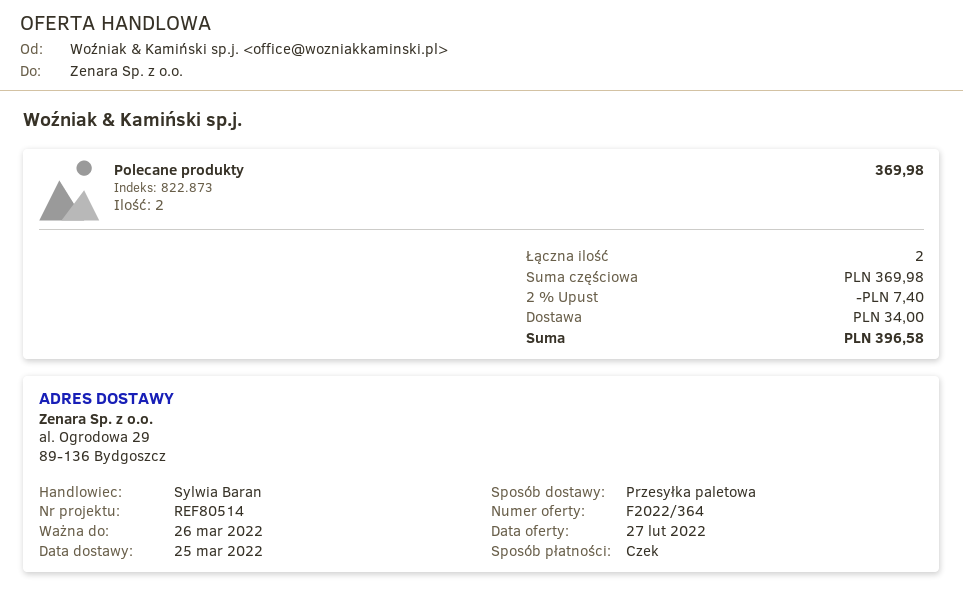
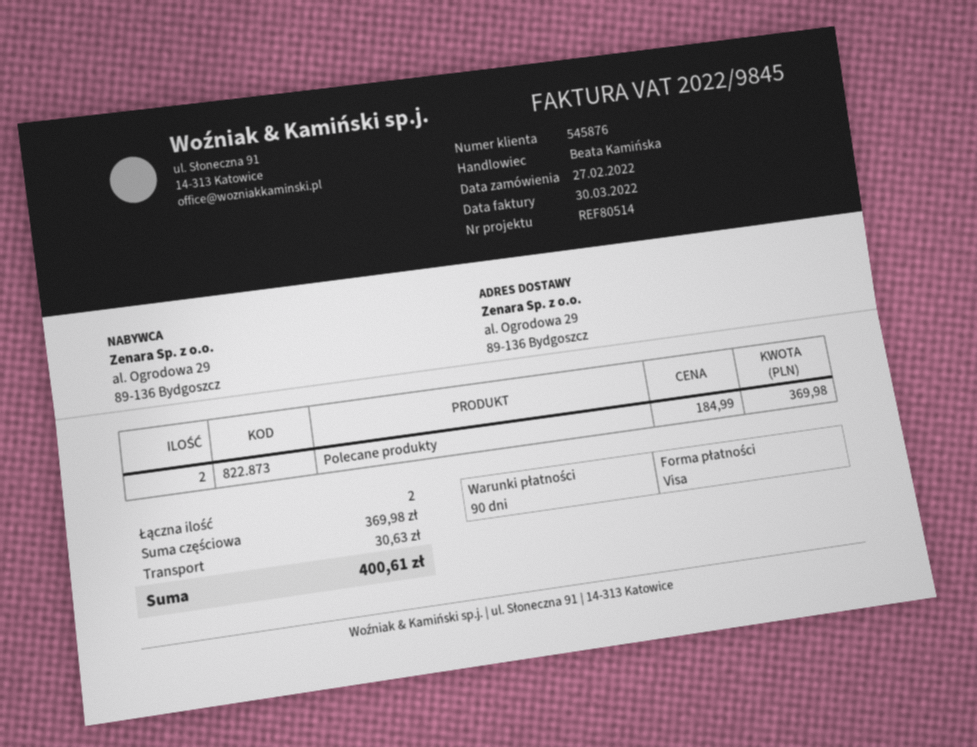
sales rep: Sylwia Baran -> Beata Kamińska
payment method: cheque -> Visa
discount: 2% = 7.40 -> none
shipping: 34.00 -> 30.63
total: 396.58 -> 400.61

